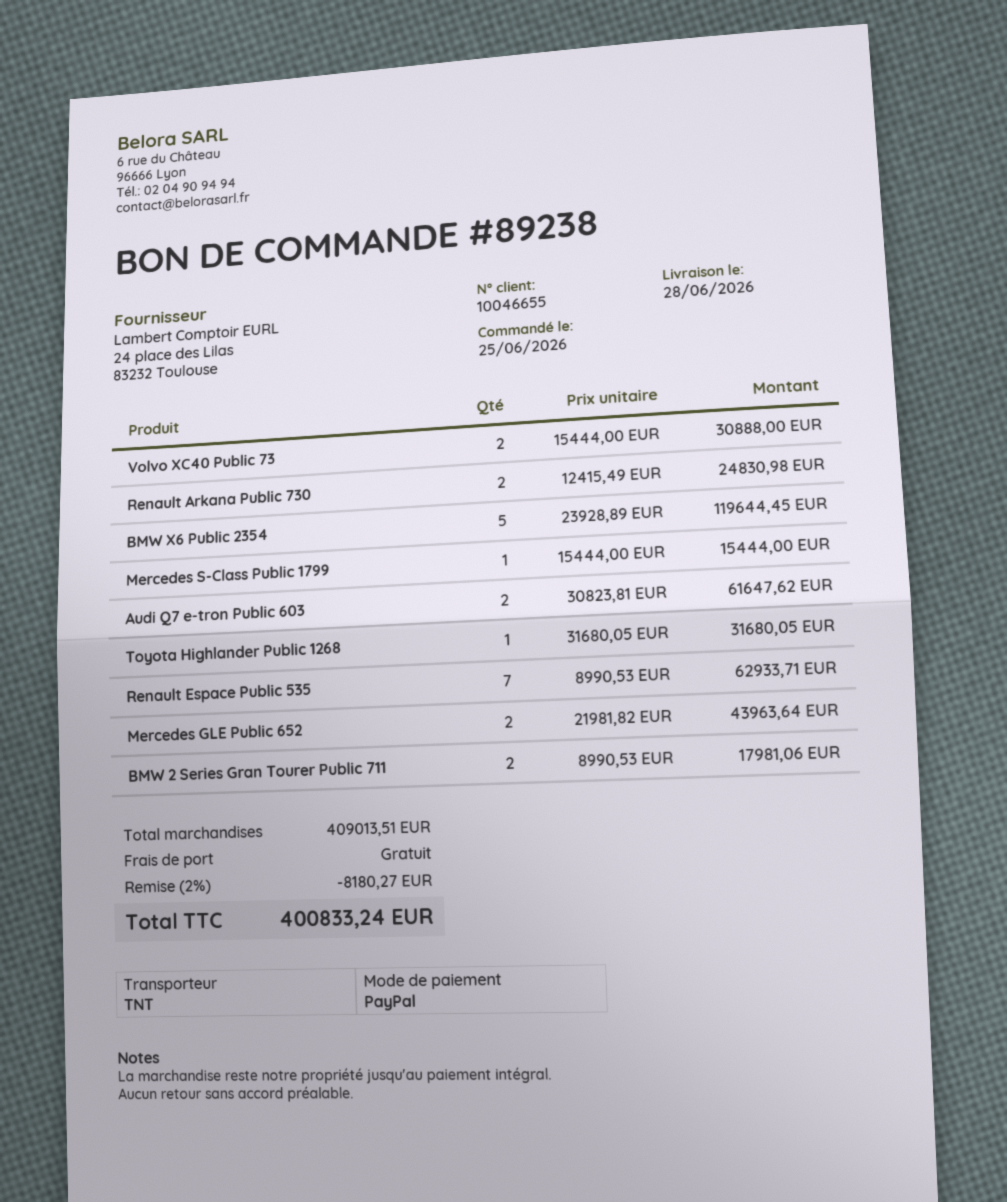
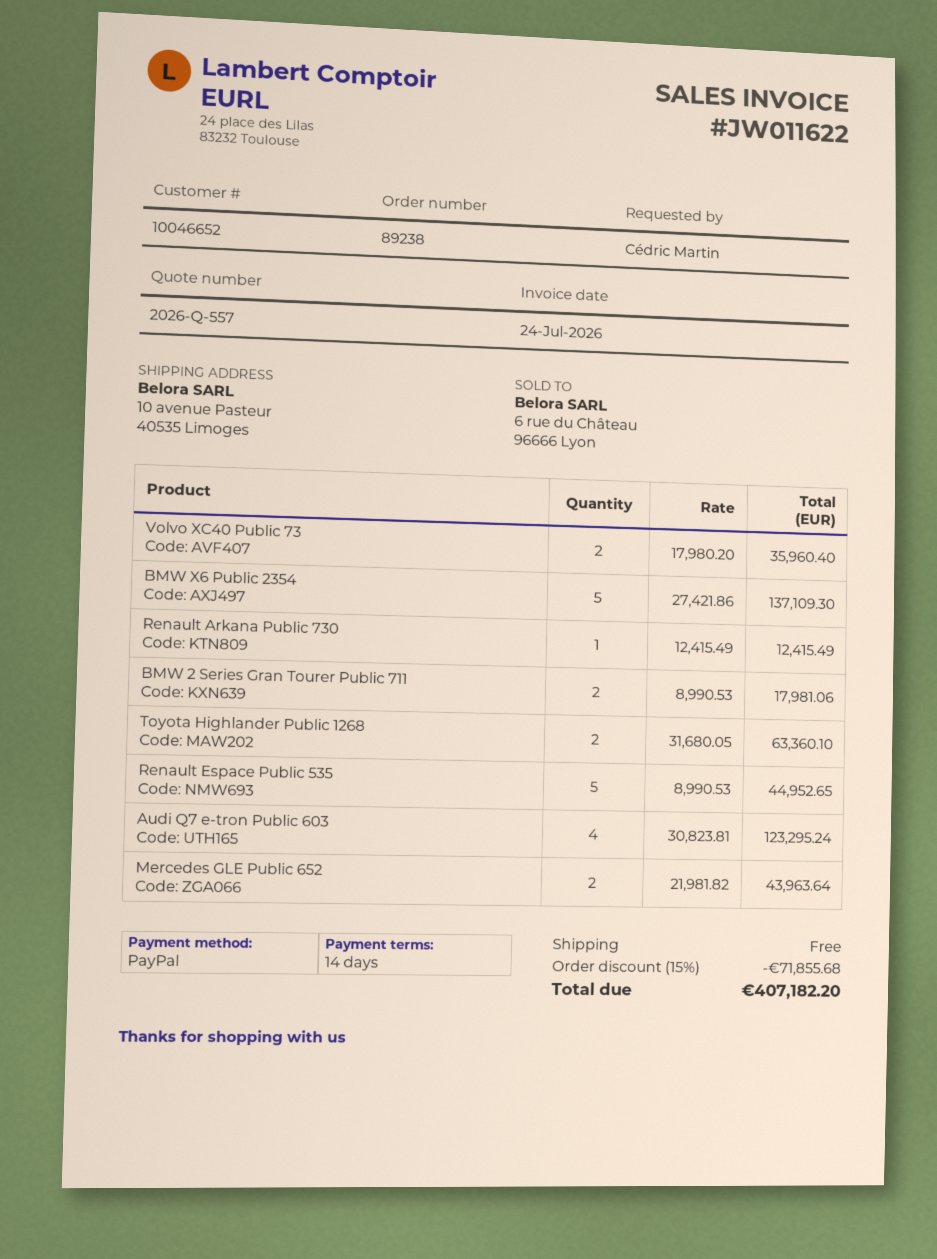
customer number: 10046655 -> 10046652
Volvo XC40 Public 73: 2 x 15444.00 = 30888.00 -> 2 x 17980.20 = 35960.40
Renault Arkana Public 730: 2 x 12415.49 = 24830.98 -> 1 x 12415.49 = 12415.49
BMW X6 Public 2354: 5 x 23928.89 = 119644.45 -> 5 x 27421.86 = 137109.30
Mercedes S-Class Public 1799: 1 x 15444.00 = 15444.00 -> none
Audi Q7 e-tron Public 603: 2 x 30823.81 = 61647.62 -> 4 x 30823.81 = 123295.24
Toyota Highlander Public 1268: 1 x 31680.05 = 31680.05 -> 2 x 31680.05 = 63360.10
Renault Espace Public 535: 7 x 8990.53 = 62933.71 -> 5 x 8990.53 = 44952.65
discount: 2% = 8180.27 -> 15% = 71855.68
total: 400833.24 -> 407182.20

